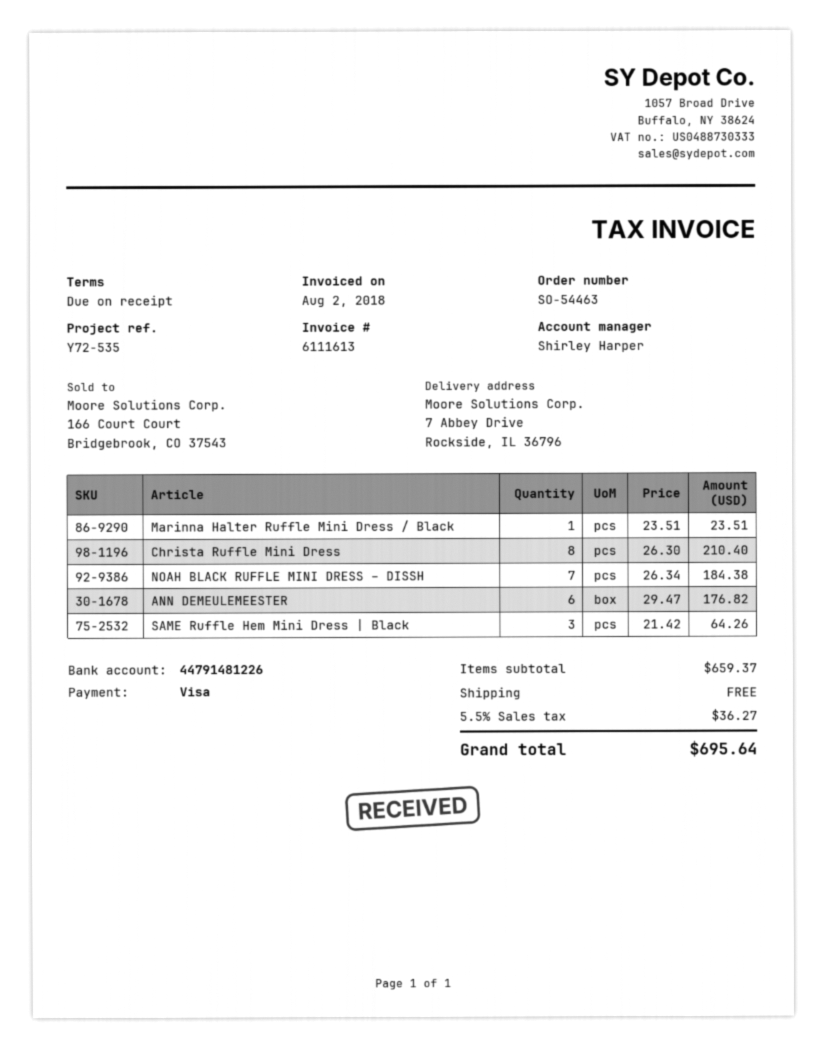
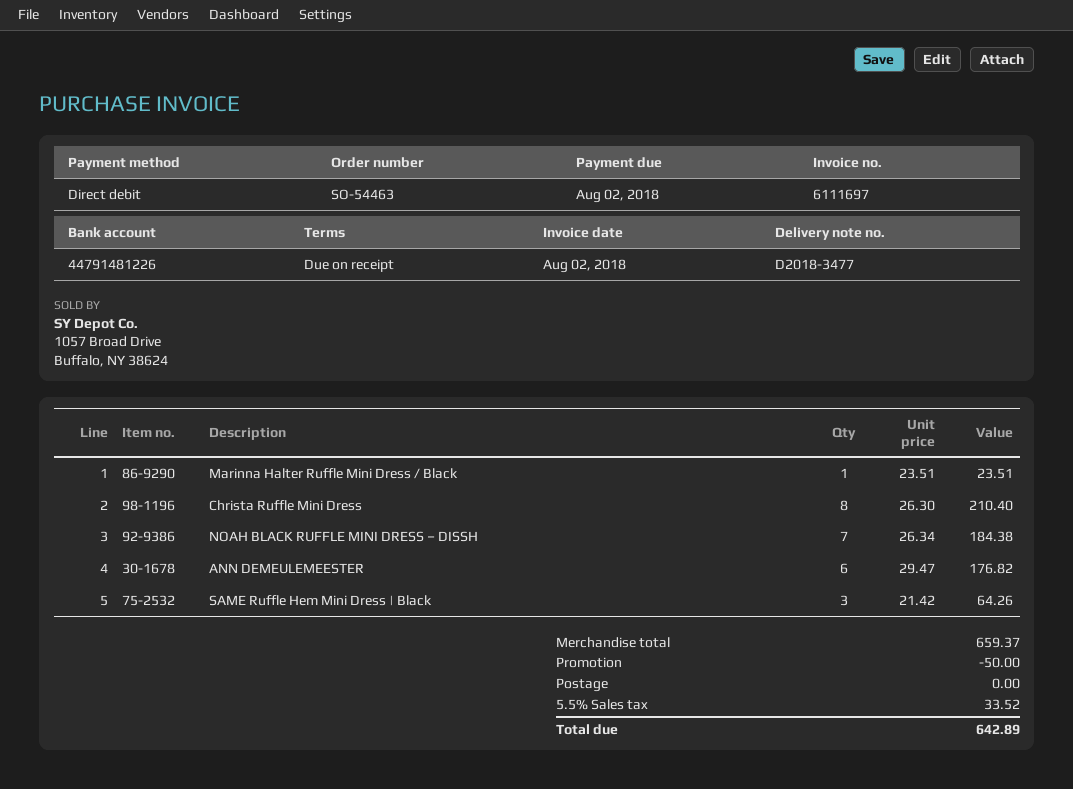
invoice number: 6111613 -> 6111697
payment method: Visa -> direct debit
discount: none -> 50.00
tax: 5.5% = 36.27 -> 5.5% = 33.52
total: 695.64 -> 642.89

